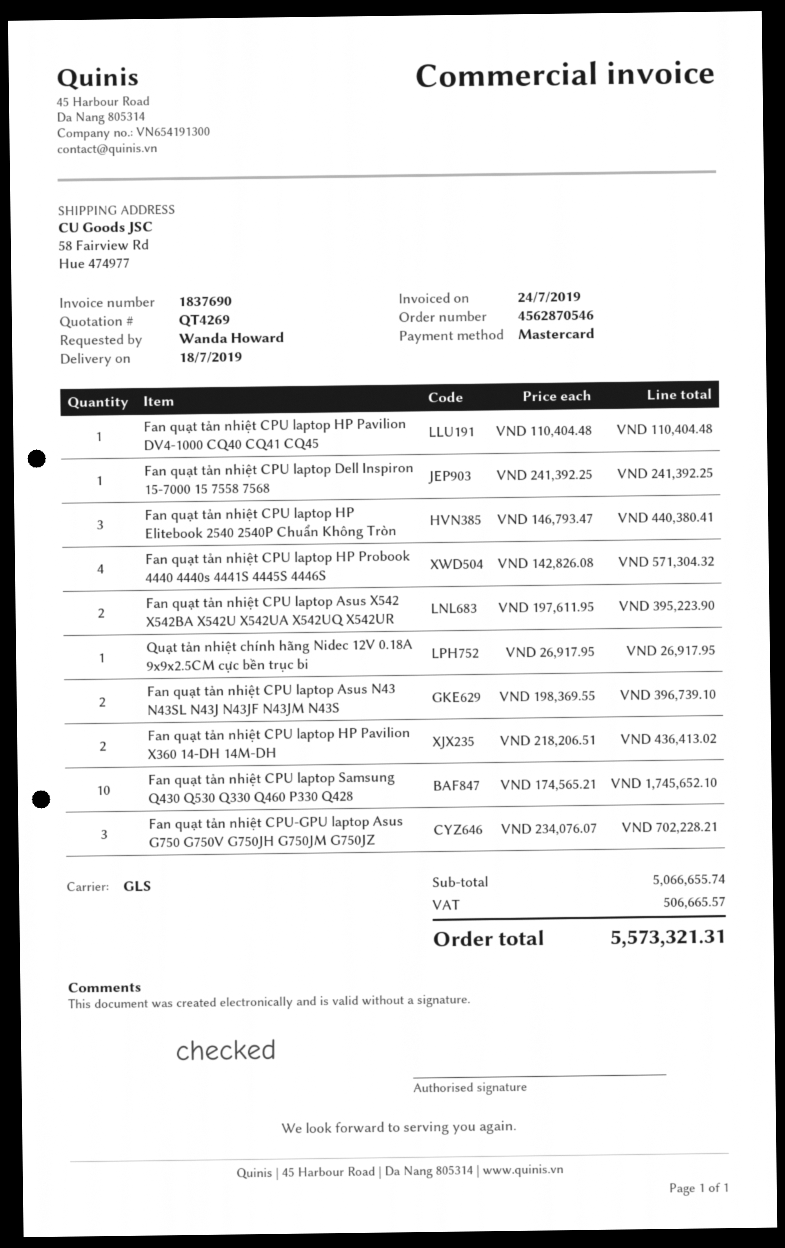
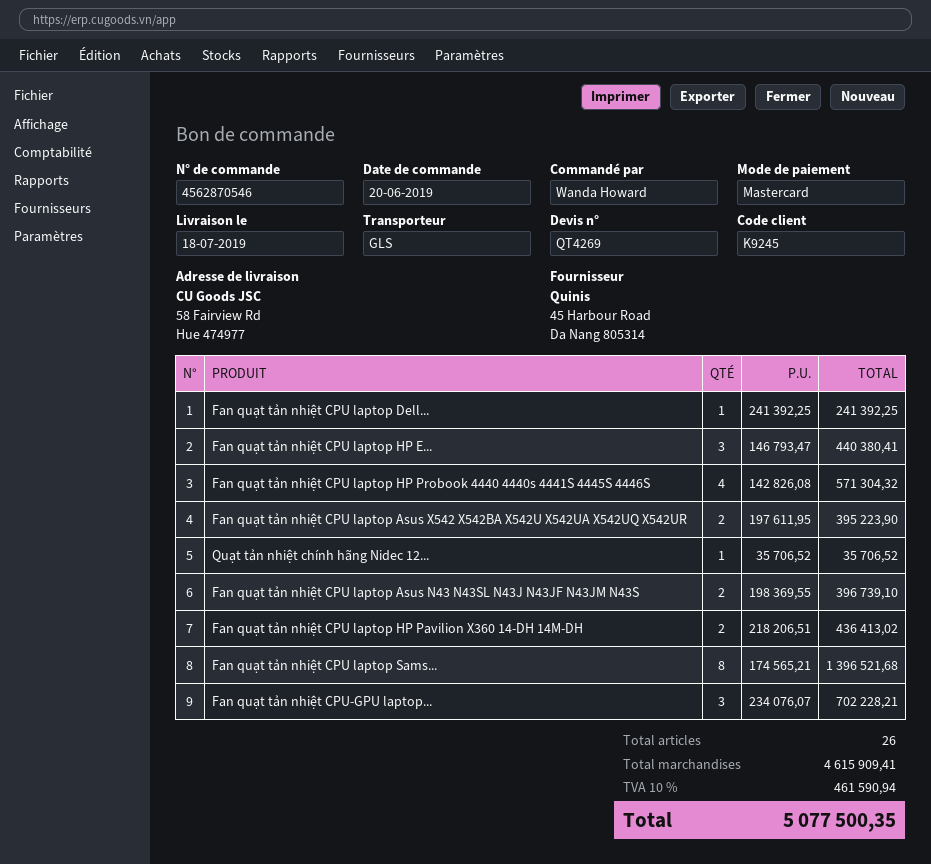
Fan quạt tản nhiệt CPU laptop HP Pavilion DV4-1000 CQ40 CQ41 CQ45: 1 x 110404.48 = 110404.48 -> none
Quạt tản nhiệt chính hãng Nidec 12V 0.18A 9x9x2.5CM cực bền trục bi: 1 x 26917.95 = 26917.95 -> 1 x 35706.52 = 35706.52
Fan quạt tản nhiệt CPU laptop Samsung Q430 Q530 Q330 Q460 P330 Q428: 10 x 174565.21 = 1745652.10 -> 8 x 174565.21 = 1396521.68
subtotal: 5066655.74 -> 4615909.41
tax: 506665.57 -> 461590.94
total: 5573321.31 -> 5077500.35

